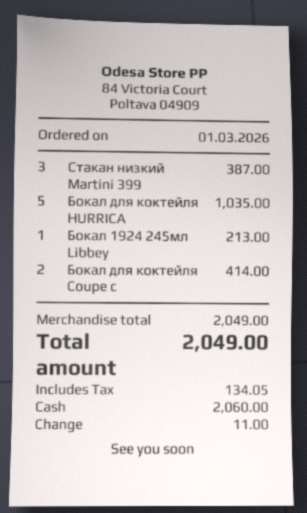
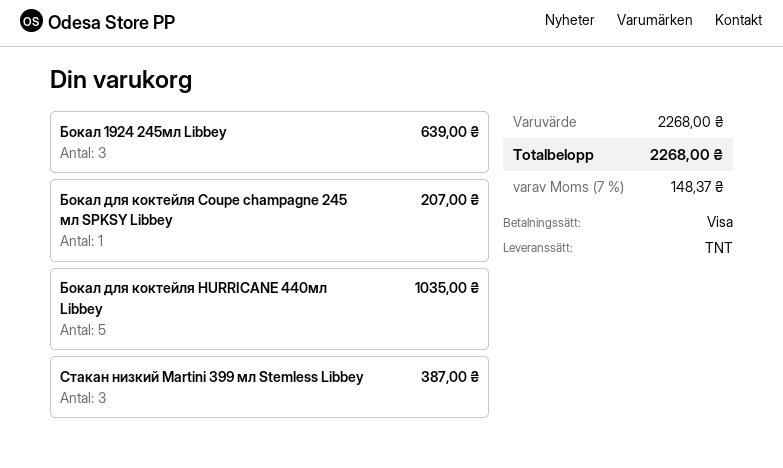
payment method: cash -> Visa
Бокал 1924 245мл Libbey: 1 for 213.00 -> 3 for 639.00
Бокал для коктейля Coupe c: 2 for 414.00 -> 1 for 207.00
subtotal: 2049.00 -> 2268.00
tax: 134.05 -> 148.37
total: 2049.00 -> 2268.00

